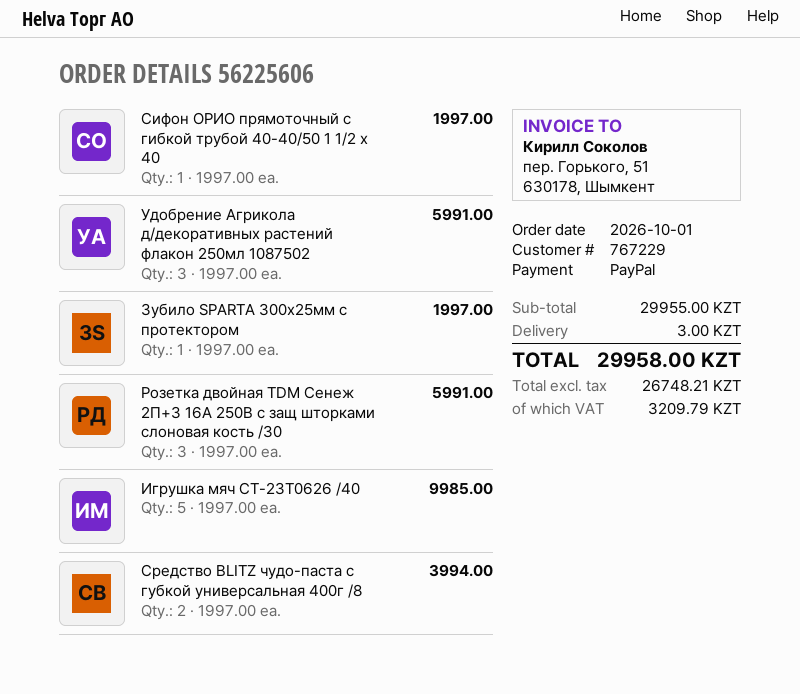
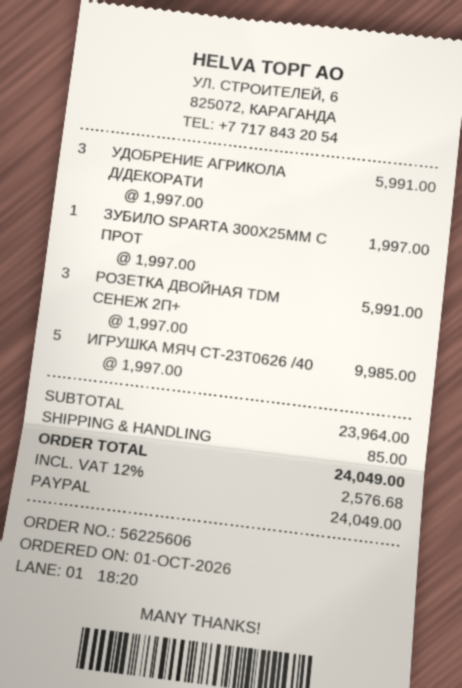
Сифон ОРИО прямоточный с гибкой трубой 40-40/50 1 1/2 х 40: 1 x 1997.00 = 1997.00 -> none
Средство BLITZ чудо-паста с губкой универсальная 400г /8: 2 x 1997.00 = 3994.00 -> none
subtotal: 29955.00 -> 23964.00
shipping: 3.00 -> 85.00
tax: 3209.79 -> 2576.68
total: 29958.00 -> 24049.00

